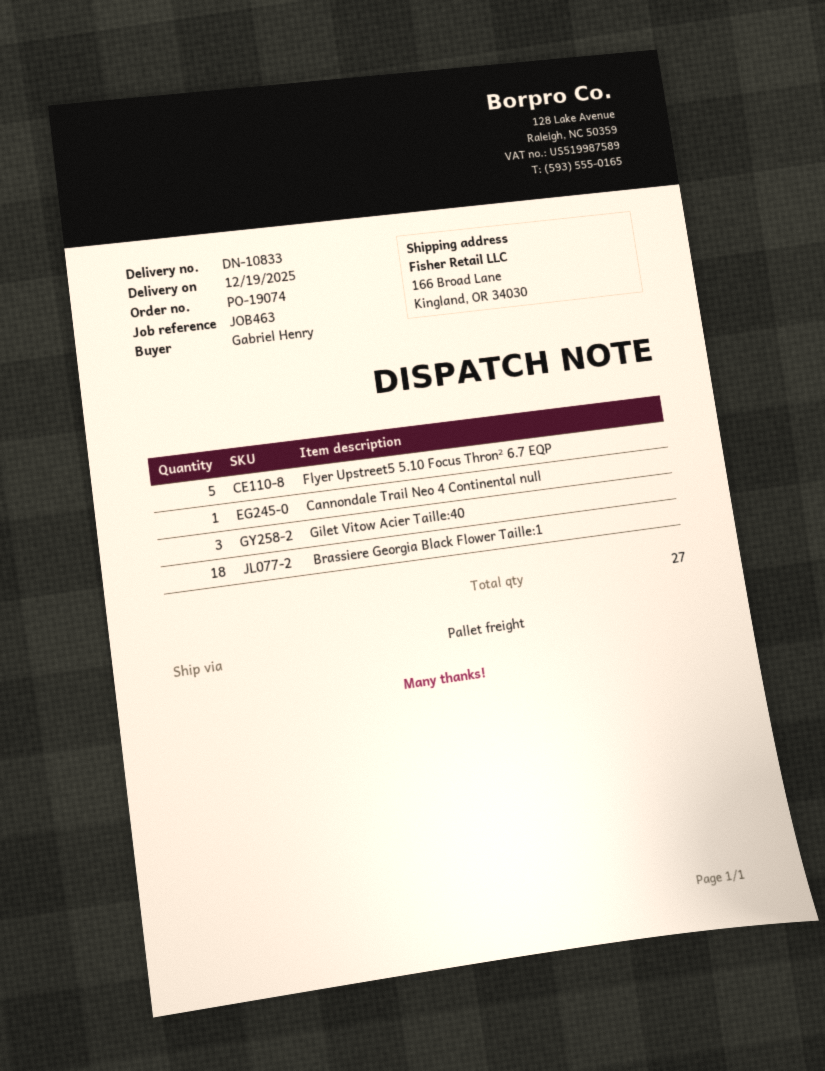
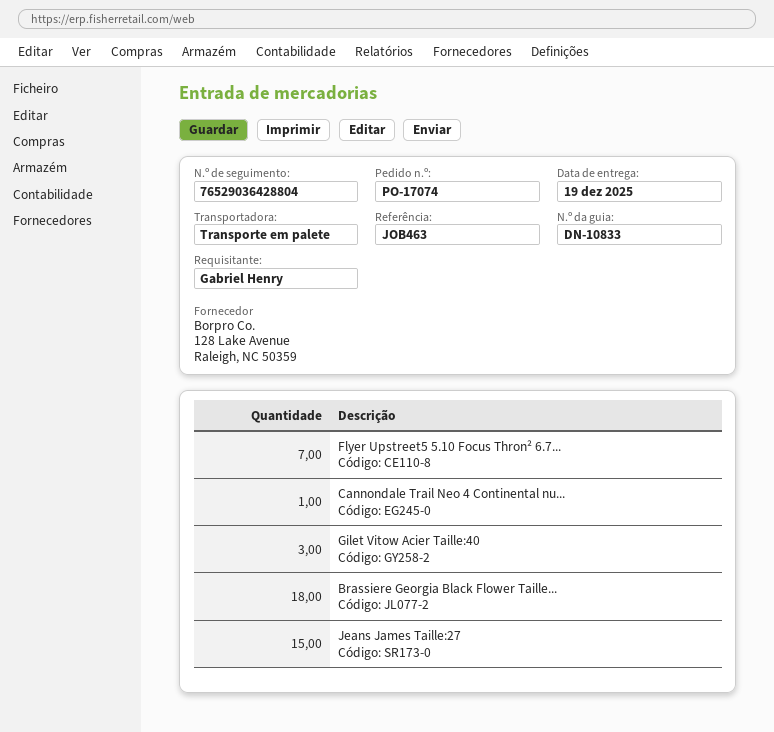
order number: PO-19074 -> PO-17074
Flyer Upstreet5 5.10 Focus Thron² 6.7 EQP: 5 -> 7
Jeans James Taille:27: none -> 15

